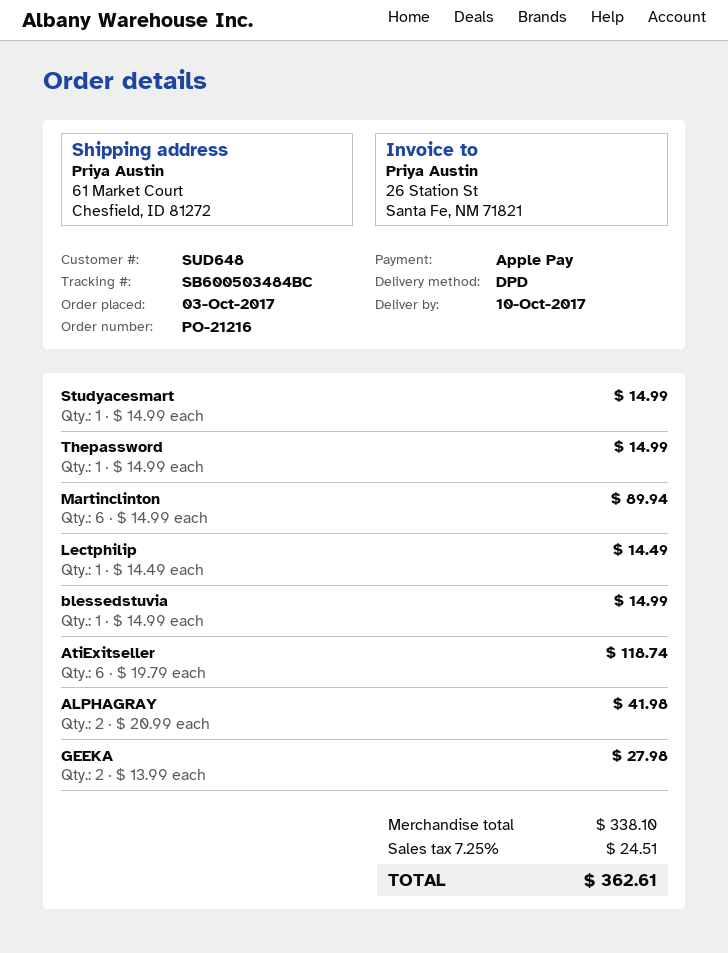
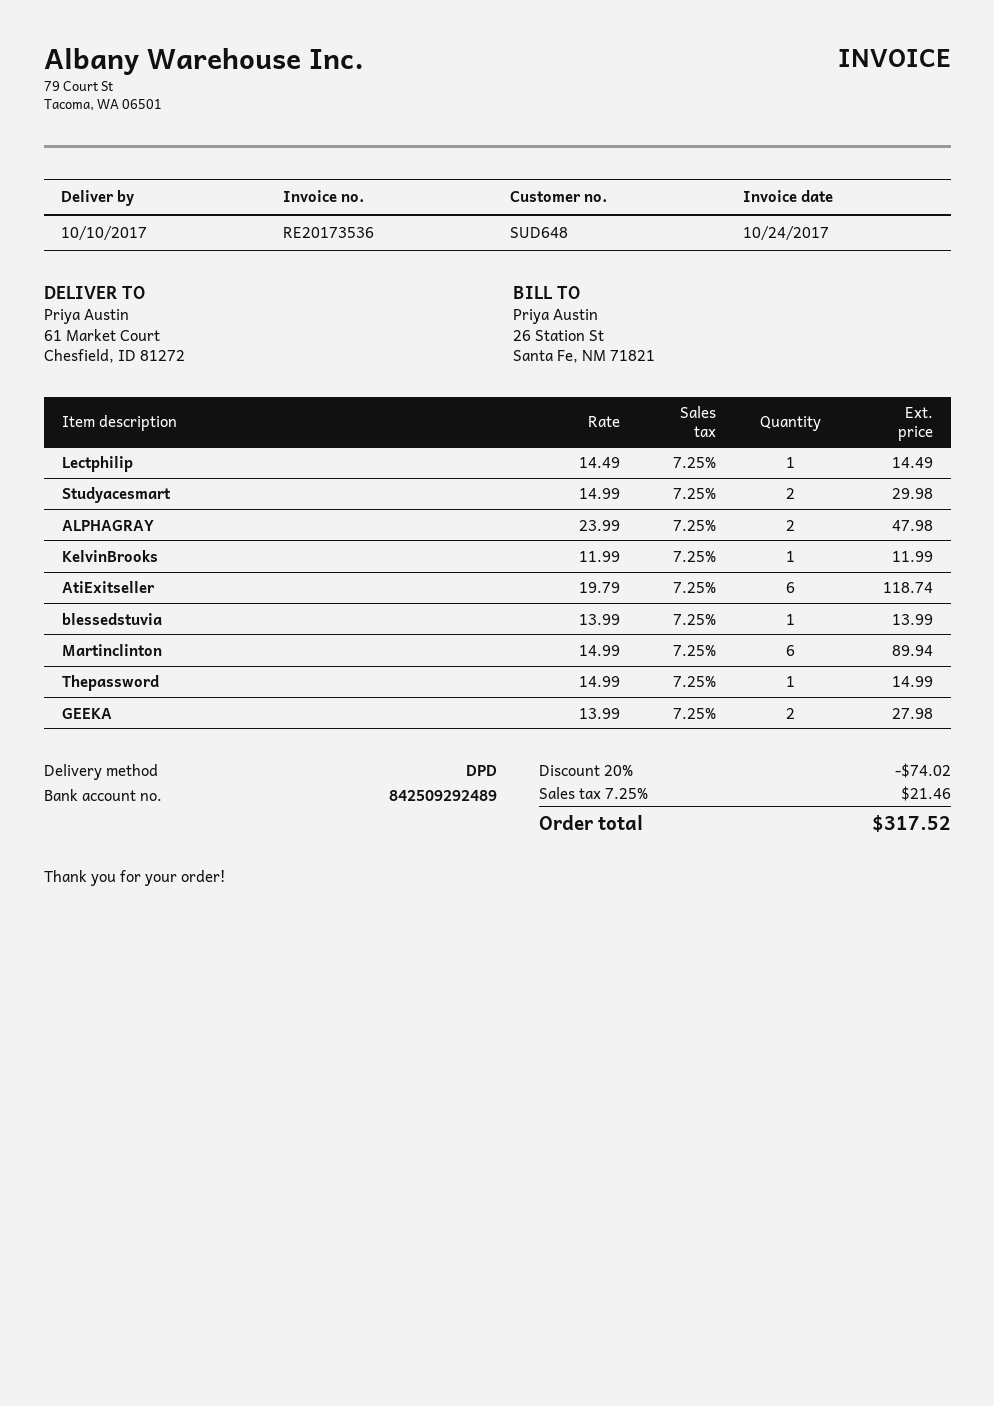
Studyacesmart: 1 x 14.99 = 14.99 -> 2 x 14.99 = 29.98
blessedstuvia: 1 x 14.99 = 14.99 -> 1 x 13.99 = 13.99
ALPHAGRAY: 2 x 20.99 = 41.98 -> 2 x 23.99 = 47.98
KelvinBrooks: none -> 1 x 11.99 = 11.99
discount: none -> 20% = 74.02
tax: 7.25% = 24.51 -> 7.25% = 21.46
total: 362.61 -> 317.52

